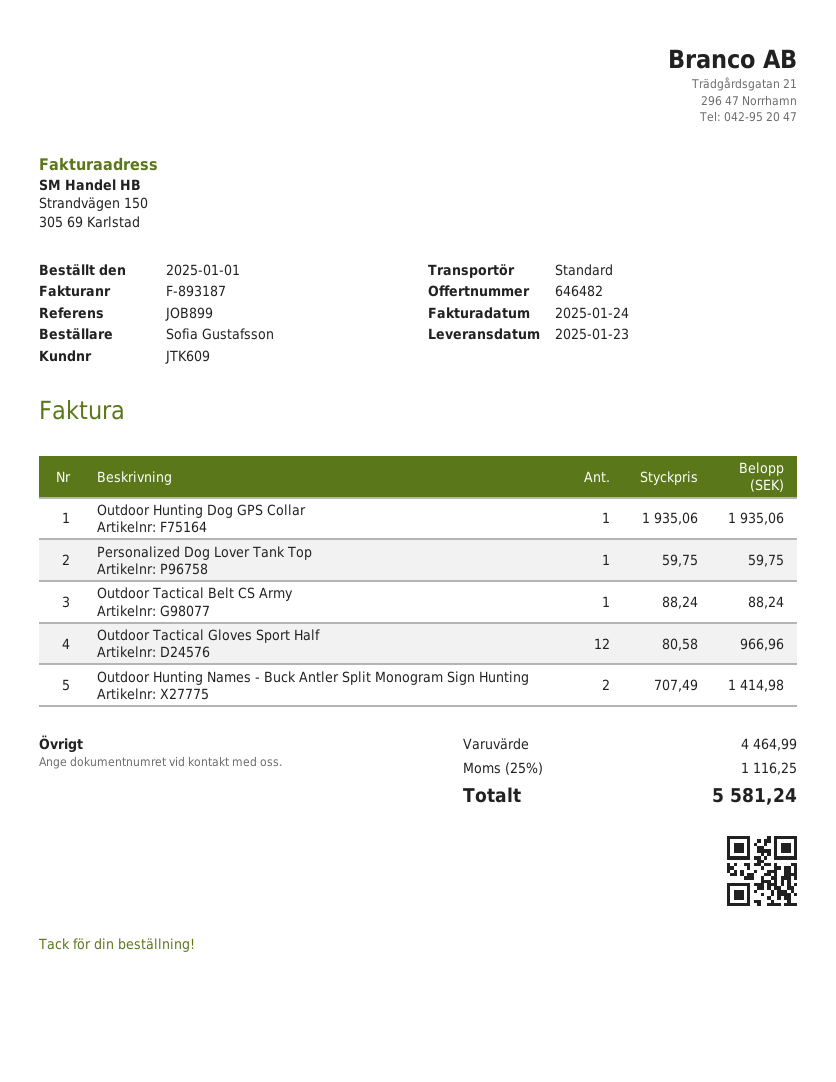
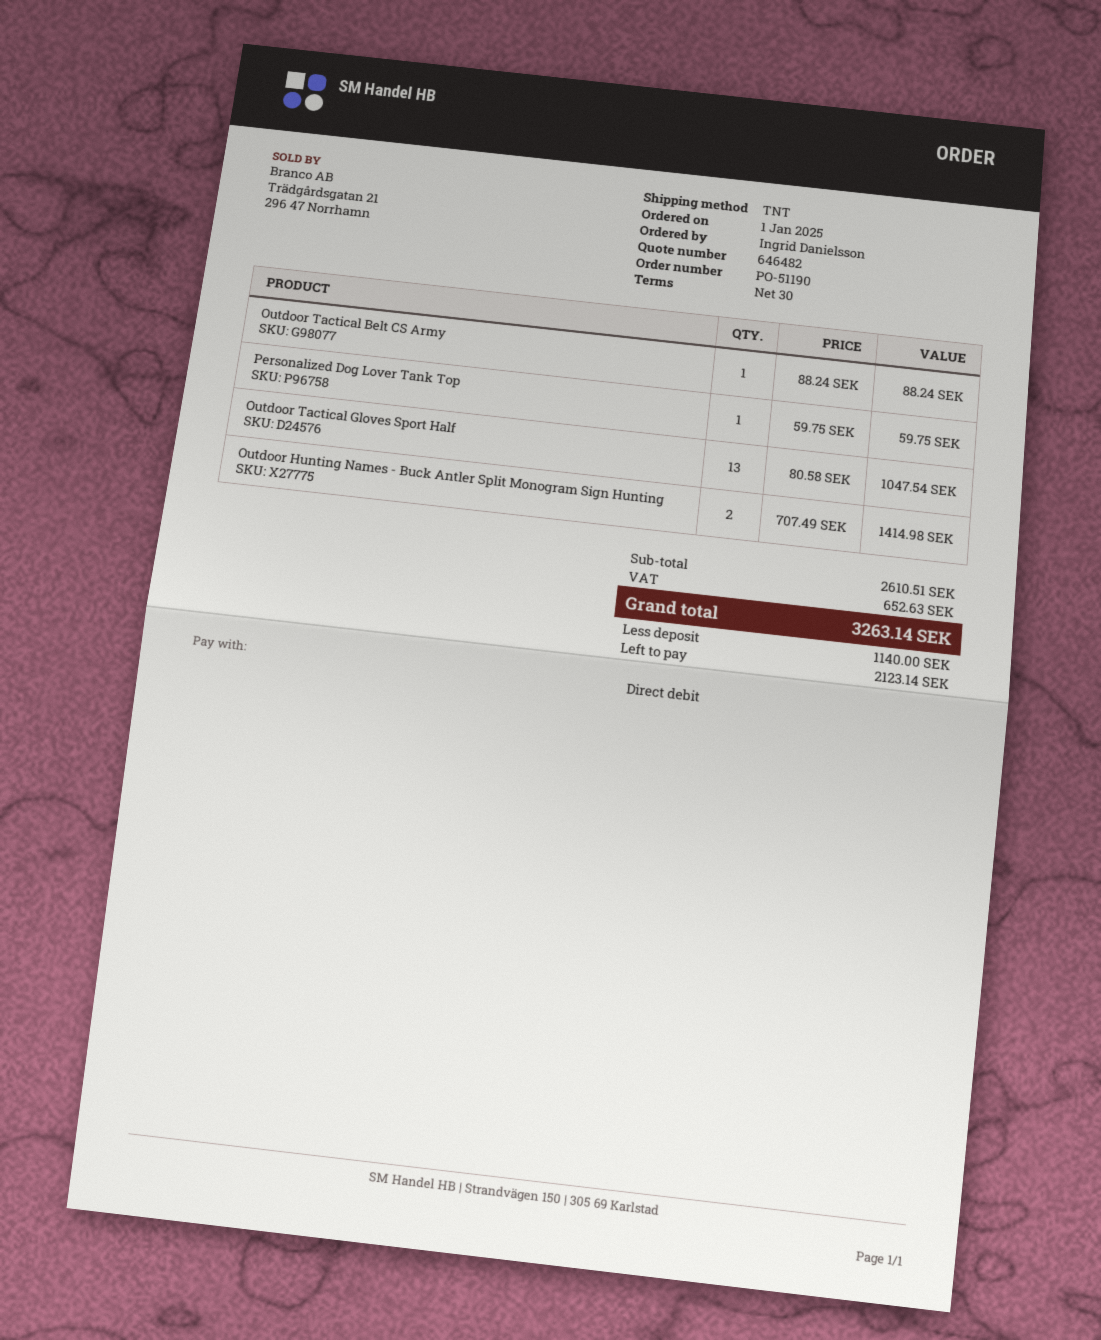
ordered by: Sofia Gustafsson -> Ingrid Danielsson
shipping method: standard -> TNT
Outdoor Hunting Dog GPS Collar: 1 x 1935.06 = 1935.06 -> none
Outdoor Tactical Gloves Sport Half: 12 x 80.58 = 966.96 -> 13 x 80.58 = 1047.54
subtotal: 4464.99 -> 2610.51
tax: 1116.25 -> 652.63
total: 5581.24 -> 3263.14

